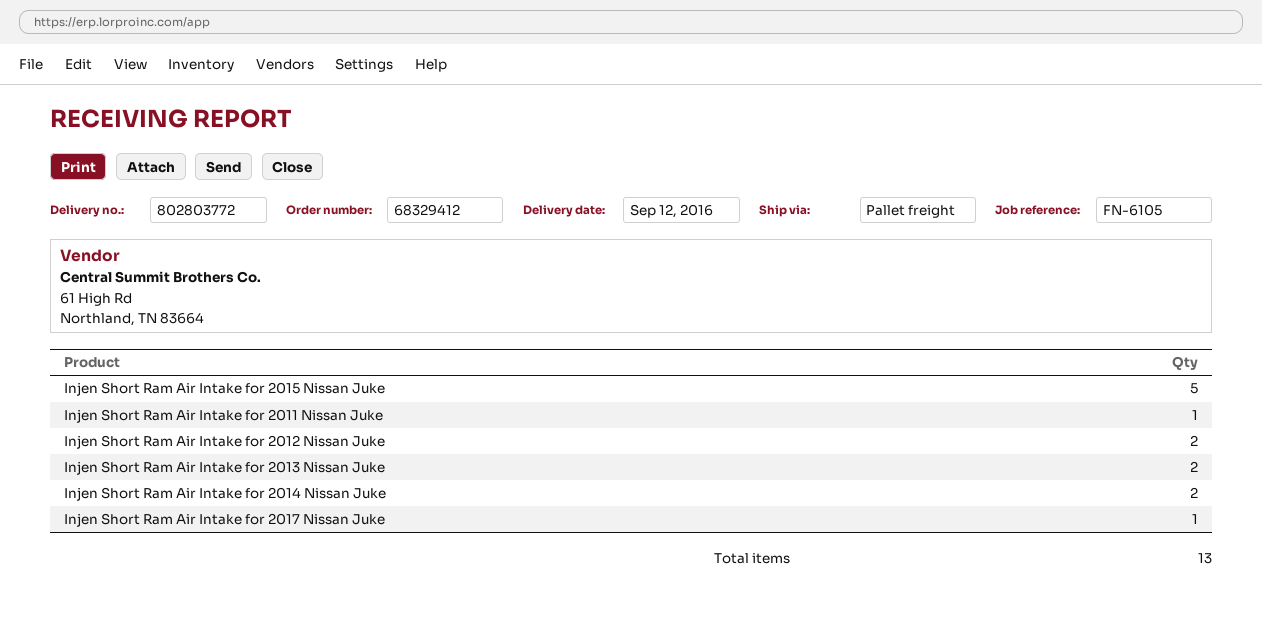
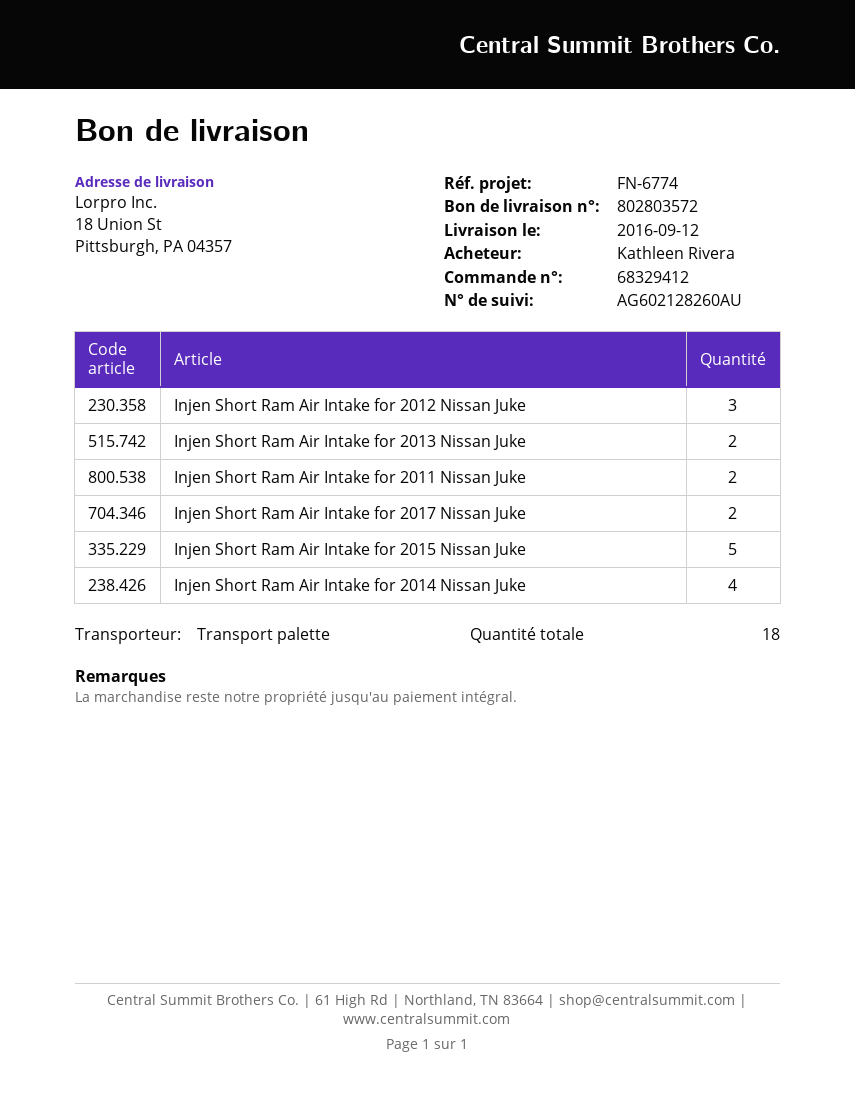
delivery note number: 802803772 -> 802803572
reference: FN-6105 -> FN-6774
Injen Short Ram Air Intake for 2011 Nissan Juke: 1 -> 2
Injen Short Ram Air Intake for 2012 Nissan Juke: 2 -> 3
Injen Short Ram Air Intake for 2014 Nissan Juke: 2 -> 4
Injen Short Ram Air Intake for 2017 Nissan Juke: 1 -> 2
total quantity: 13 -> 18

